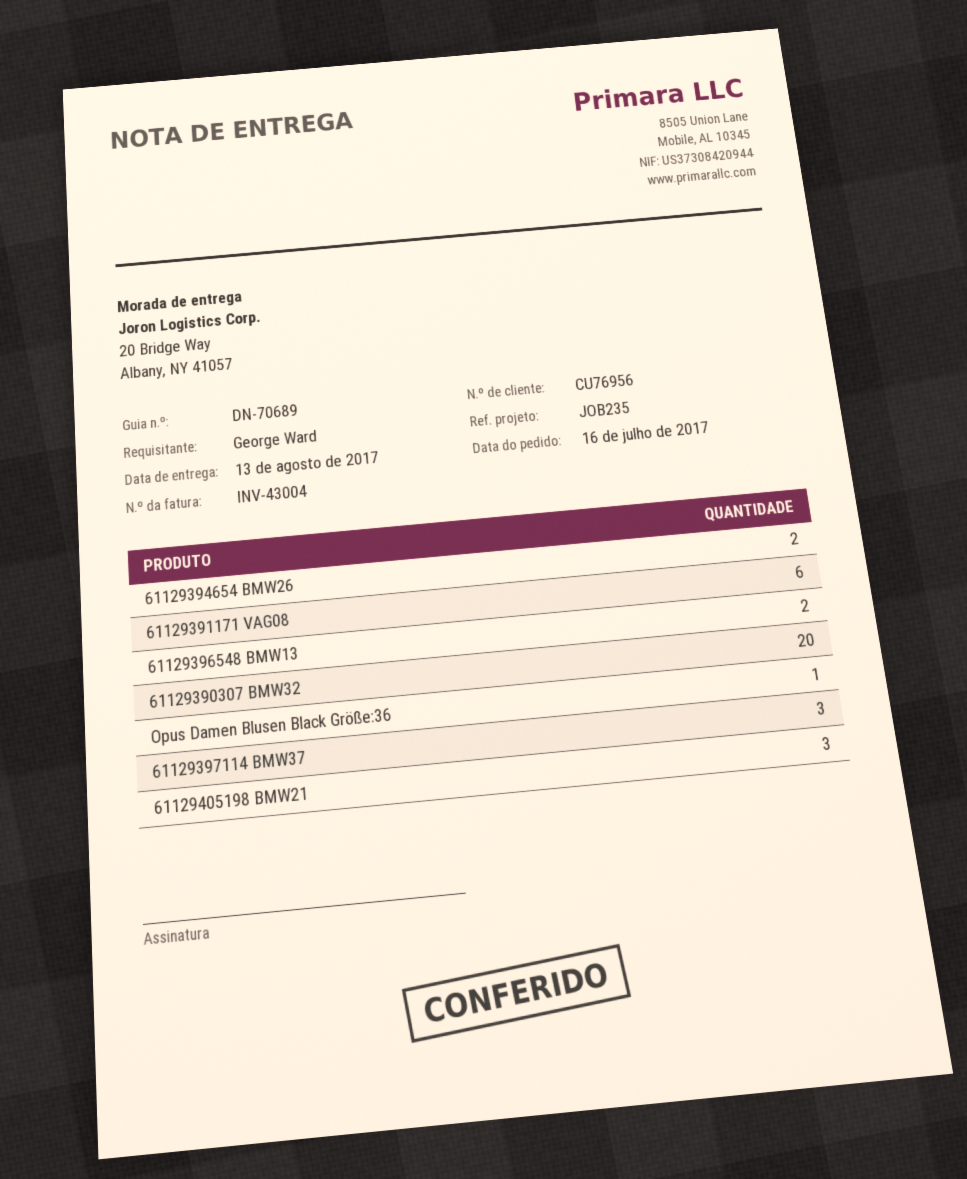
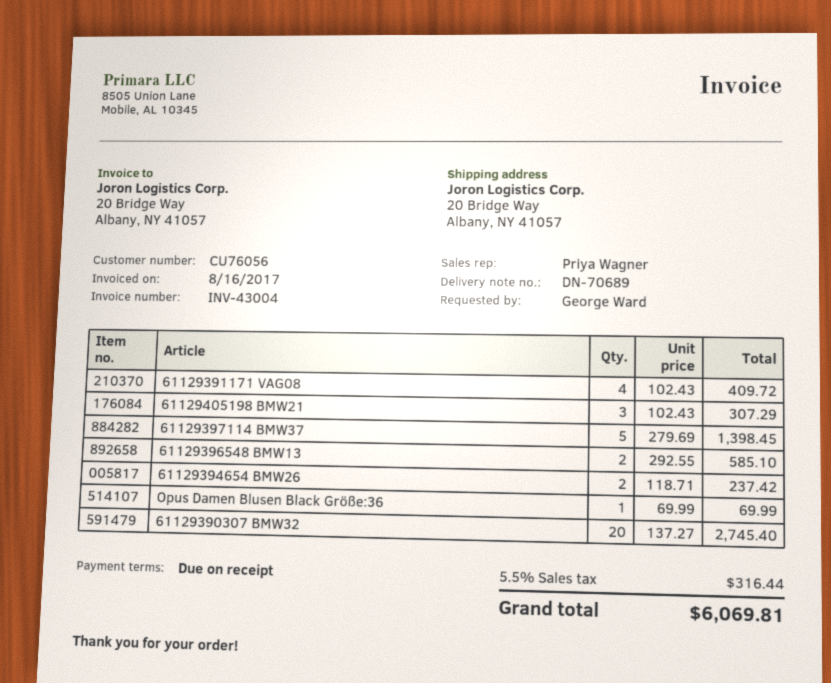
customer number: CU76956 -> CU76056
61129391171 VAG08: 6 -> 4
61129397114 BMW37: 3 -> 5

